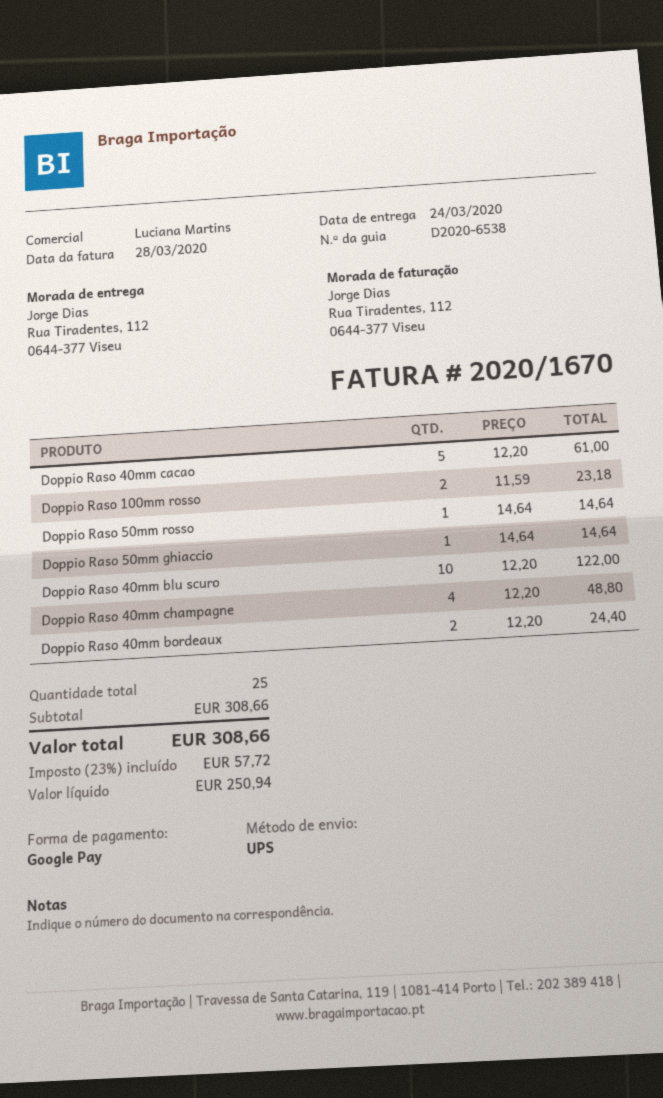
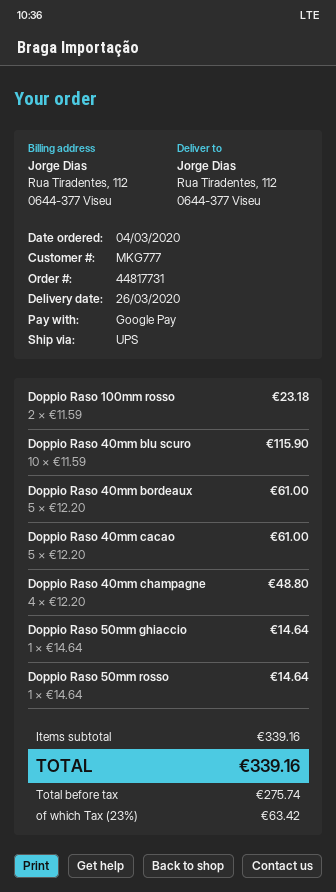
delivery date: 2020-03-24 -> 2020-03-26
Doppio Raso 40mm blu scuro: 10 x 12.20 = 122.00 -> 10 x 11.59 = 115.90
Doppio Raso 40mm bordeaux: 2 x 12.20 = 24.40 -> 5 x 12.20 = 61.00
subtotal: 308.66 -> 339.16
net: 250.94 -> 275.74
tax: 23% = 57.72 -> 23% = 63.42
total: 308.66 -> 339.16

